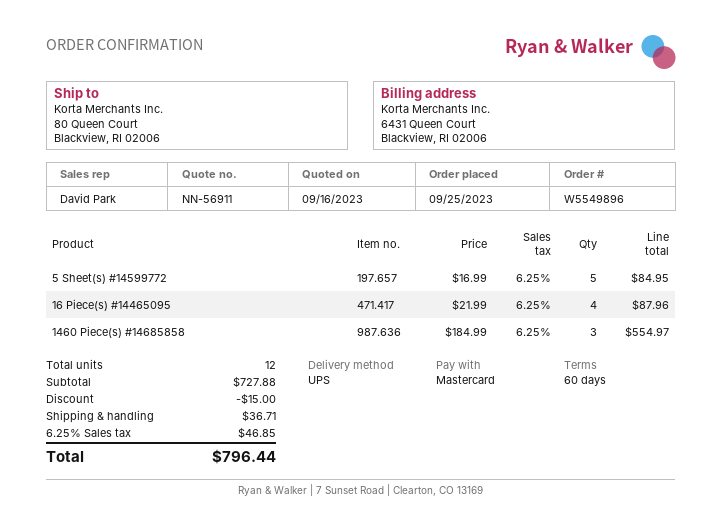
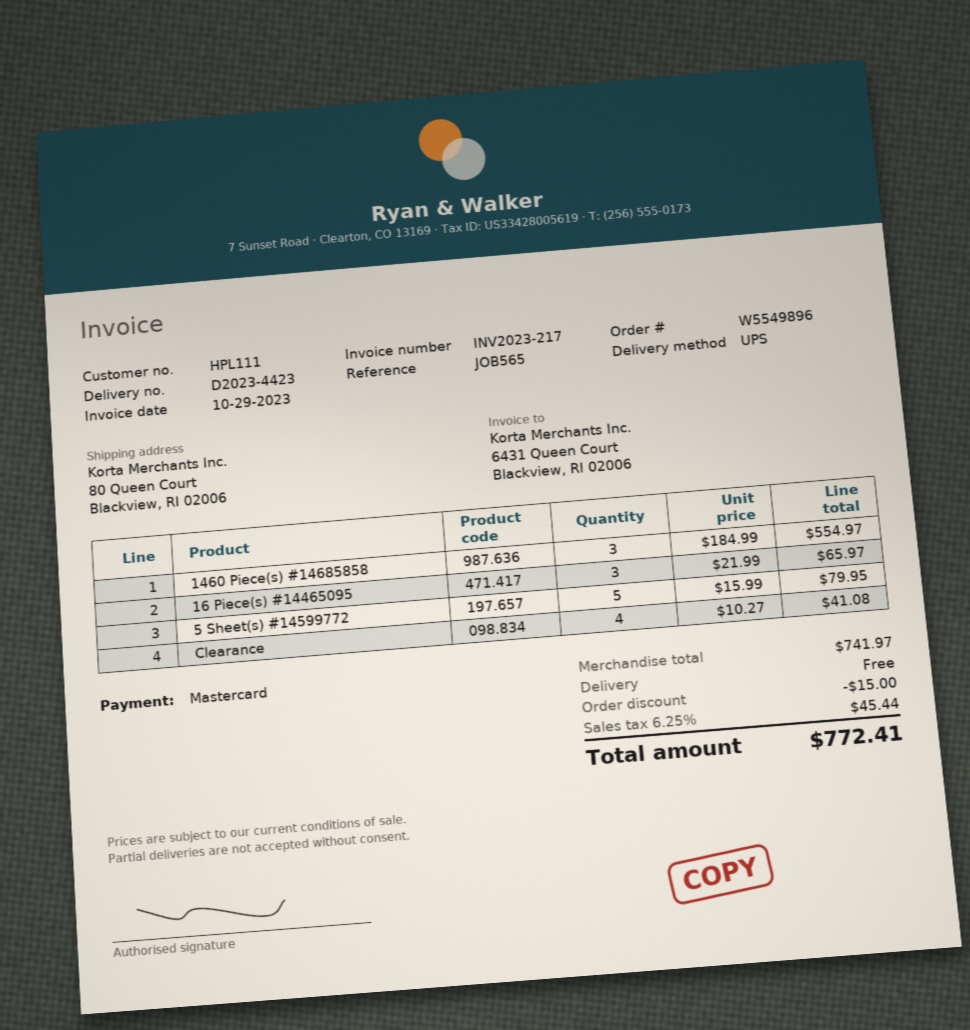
5 Sheet(s) #14599772: 5 x 16.99 = 84.95 -> 5 x 15.99 = 79.95
16 Piece(s) #14465095: 4 x 21.99 = 87.96 -> 3 x 21.99 = 65.97
Clearance: none -> 4 x 10.27 = 41.08
subtotal: 727.88 -> 741.97
shipping: 36.71 -> 0.00
tax: 6.25% = 46.85 -> 6.25% = 45.44
total: 796.44 -> 772.41

